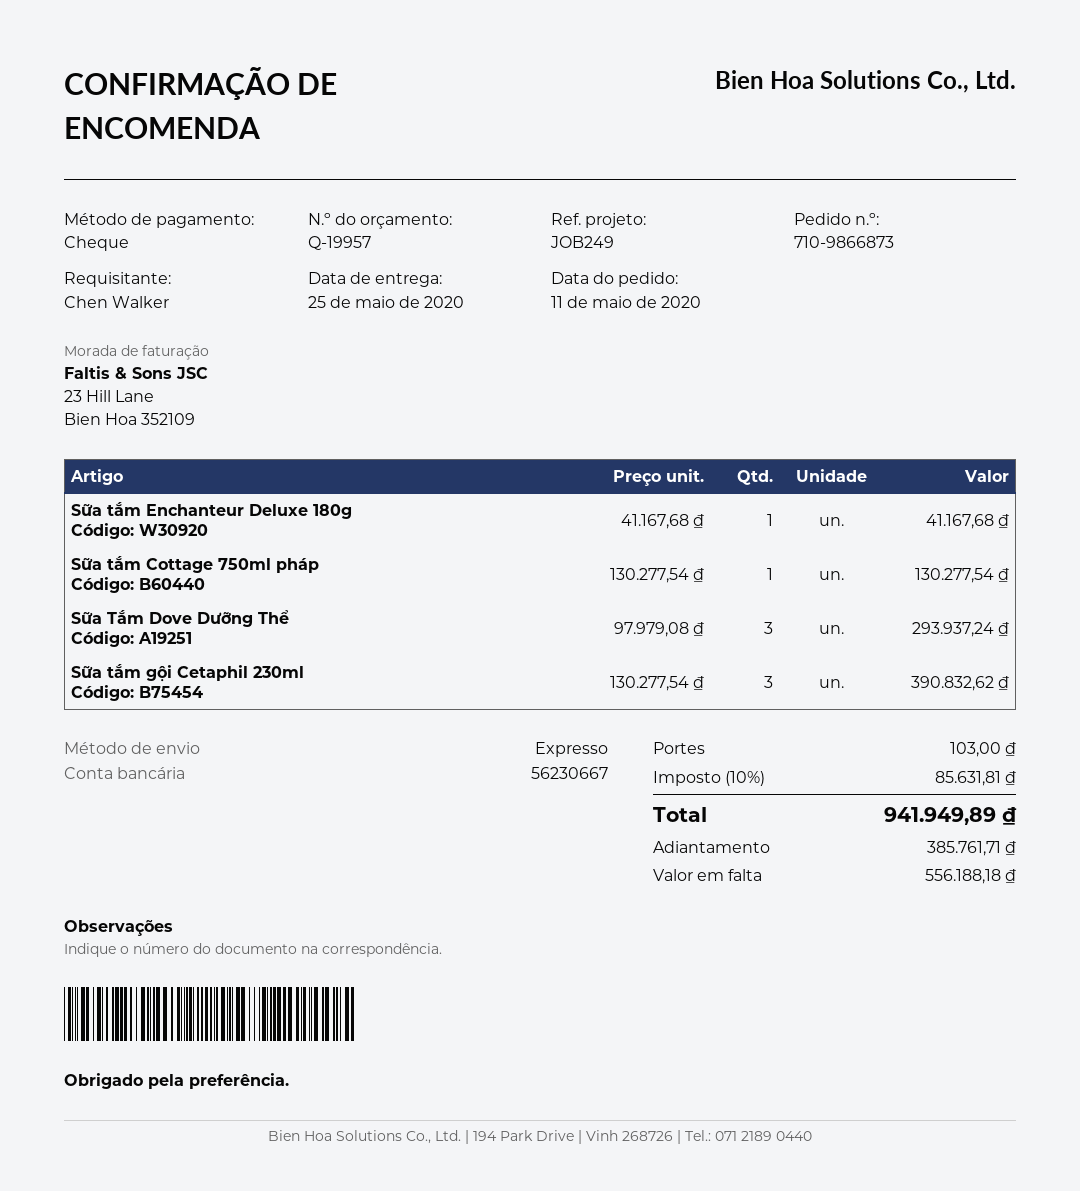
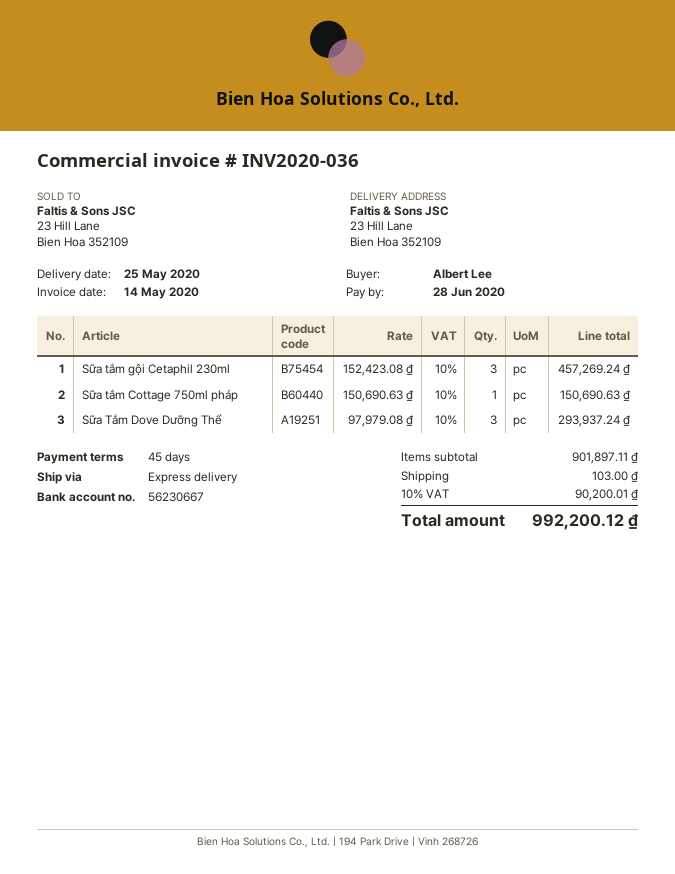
ordered by: Chen Walker -> Albert Lee
Sữa tắm Enchanteur Deluxe 180g: 1 x 41167.68 = 41167.68 -> none
Sữa tắm Cottage 750ml pháp: 1 x 130277.54 = 130277.54 -> 1 x 150690.63 = 150690.63
Sữa tắm gội Cetaphil 230ml: 3 x 130277.54 = 390832.62 -> 3 x 152423.08 = 457269.24
tax: 10% = 85631.81 -> 10% = 90200.01
total: 941949.89 -> 992200.12

